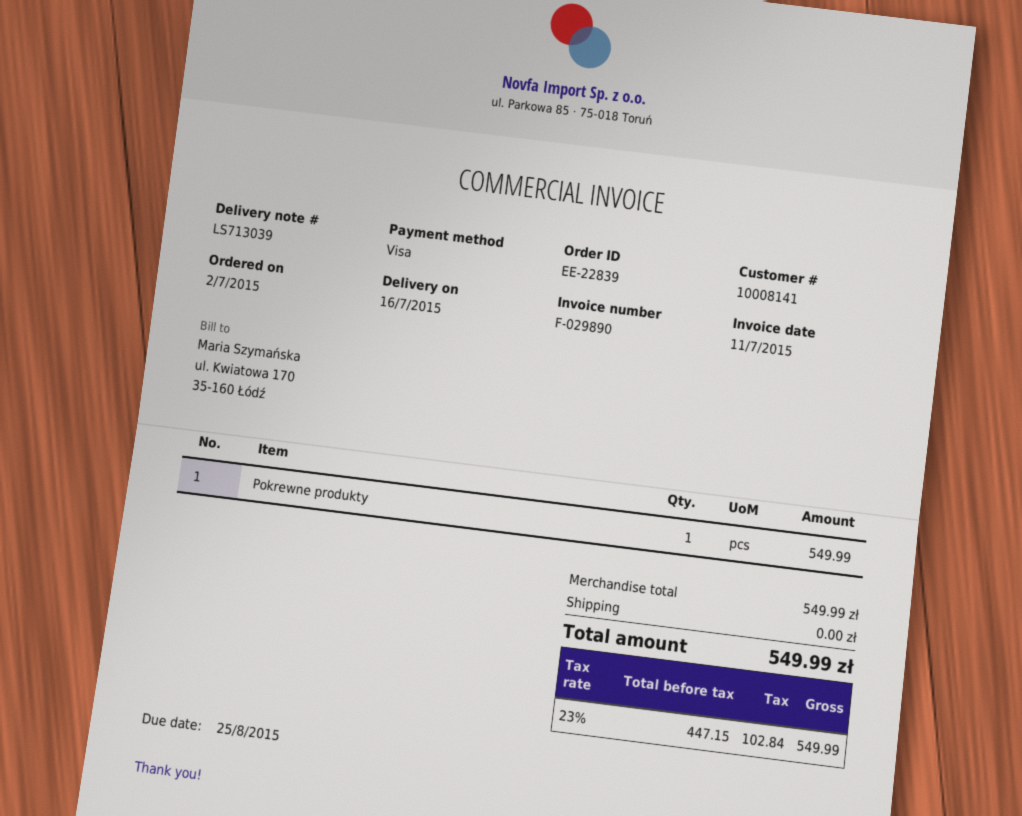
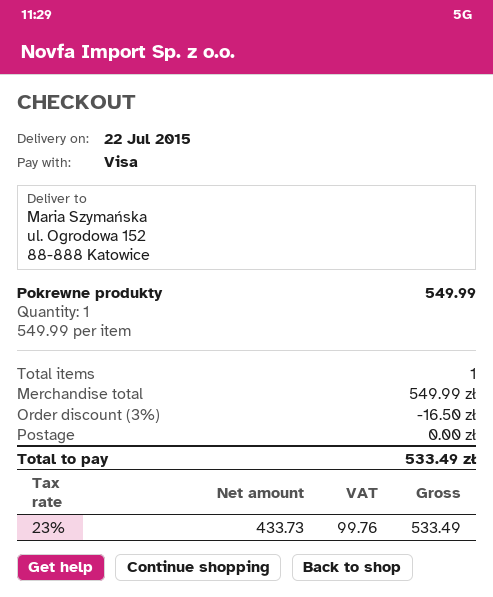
delivery date: 2015-07-16 -> 2015-07-22
discount: none -> 3% = 16.50
net: 447.15 -> 433.73
tax: 23% = 102.84 -> 23% = 99.76
total: 549.99 -> 533.49

